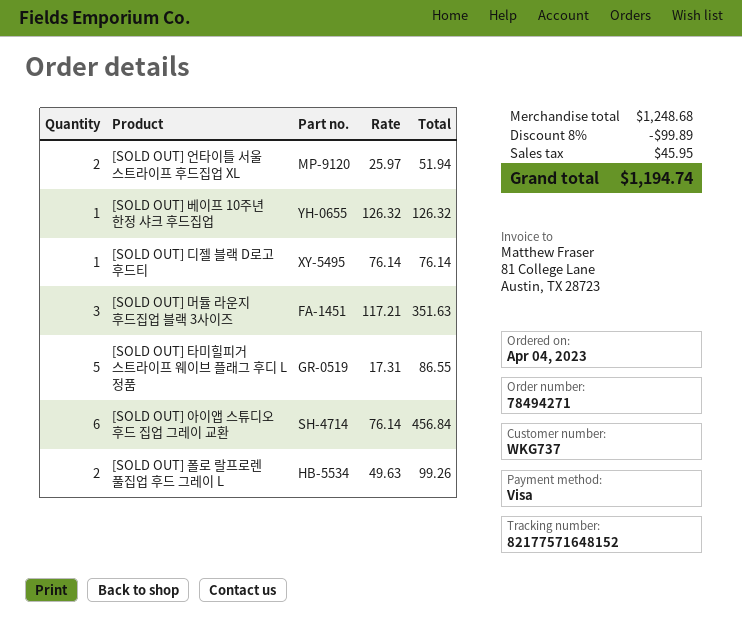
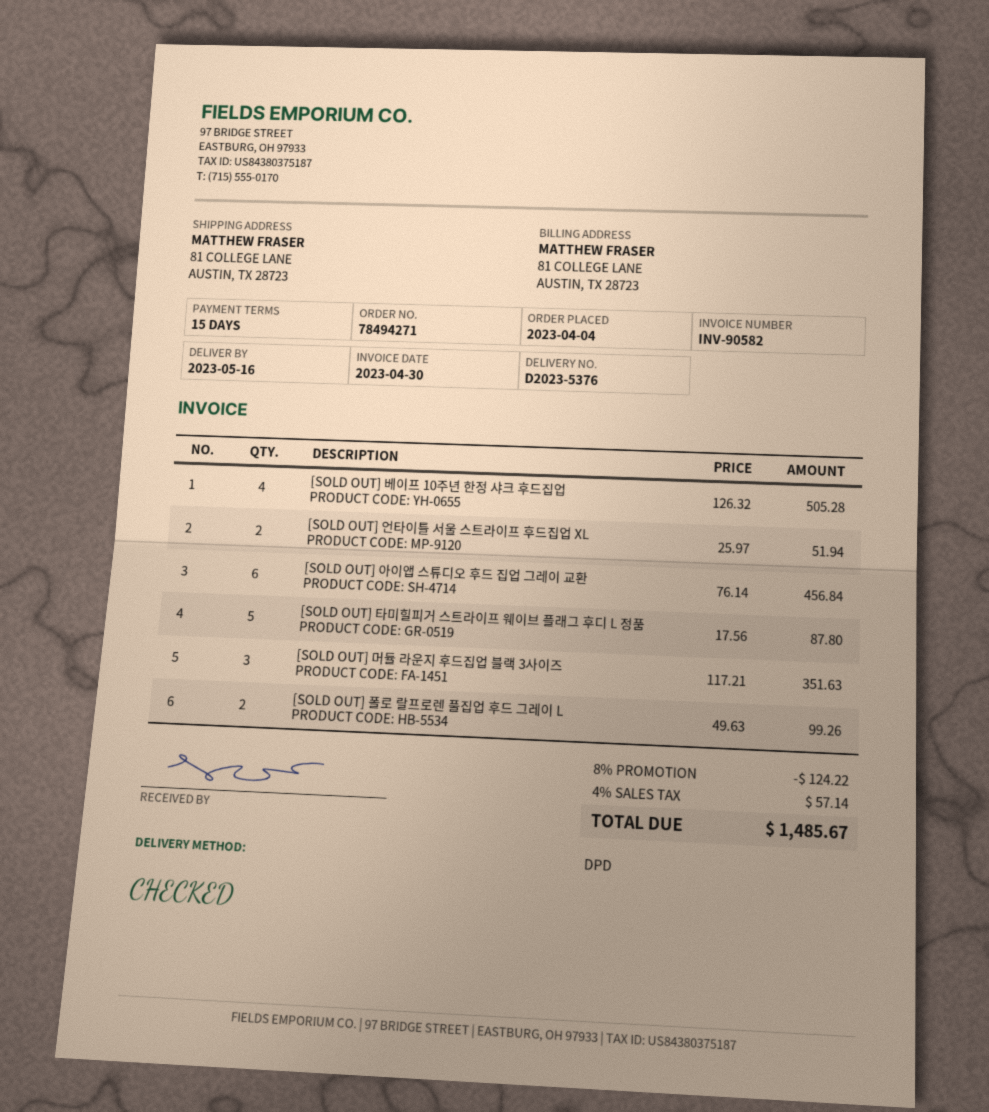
[SOLD OUT] 베이프 10주년 한정 샤크 후드집업: 1 x 126.32 = 126.32 -> 4 x 126.32 = 505.28
[SOLD OUT] 디젤 블랙 D로고 후드티: 1 x 76.14 = 76.14 -> none
[SOLD OUT] 타미힐피거 스트라이프 웨이브 플래그 후디 L 정품: 5 x 17.31 = 86.55 -> 5 x 17.56 = 87.80
discount: 8% = 99.89 -> 8% = 124.22
tax: 45.95 -> 57.14
total: 1194.74 -> 1485.67

